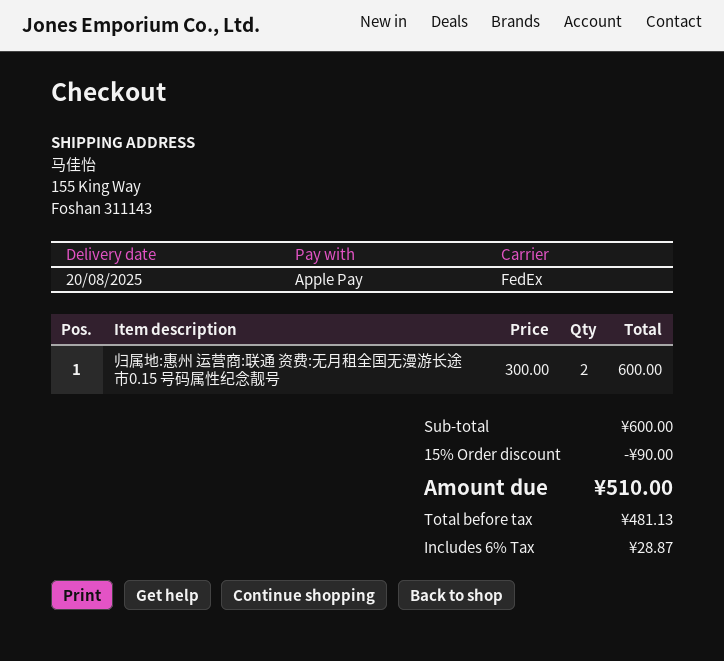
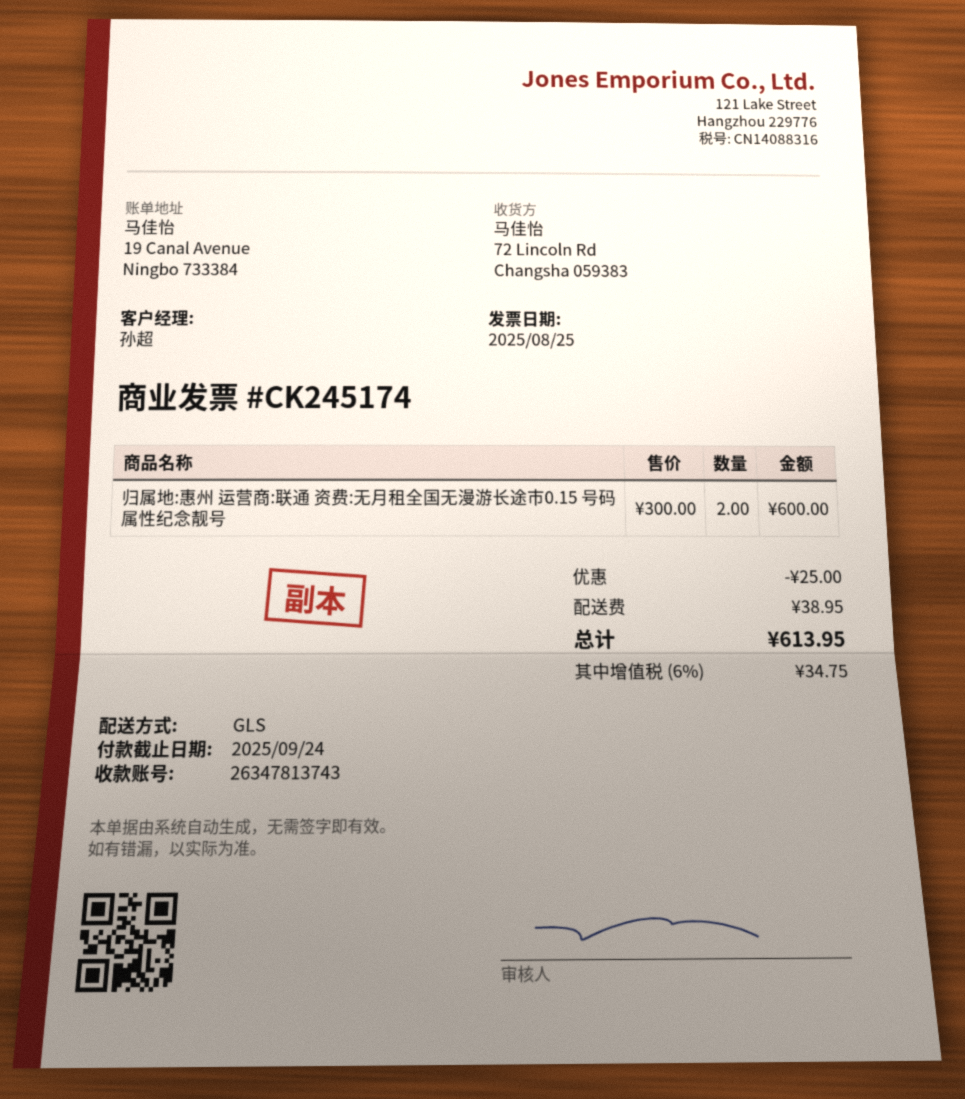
shipping method: FedEx -> GLS
ship to: 155 King Way, Foshan 311143 -> 72 Lincoln Rd, Changsha 059383
discount: 90.00 -> 25.00
shipping: none -> 38.95
tax: 6% = 28.87 -> 6% = 34.75
total: 510.00 -> 613.95

